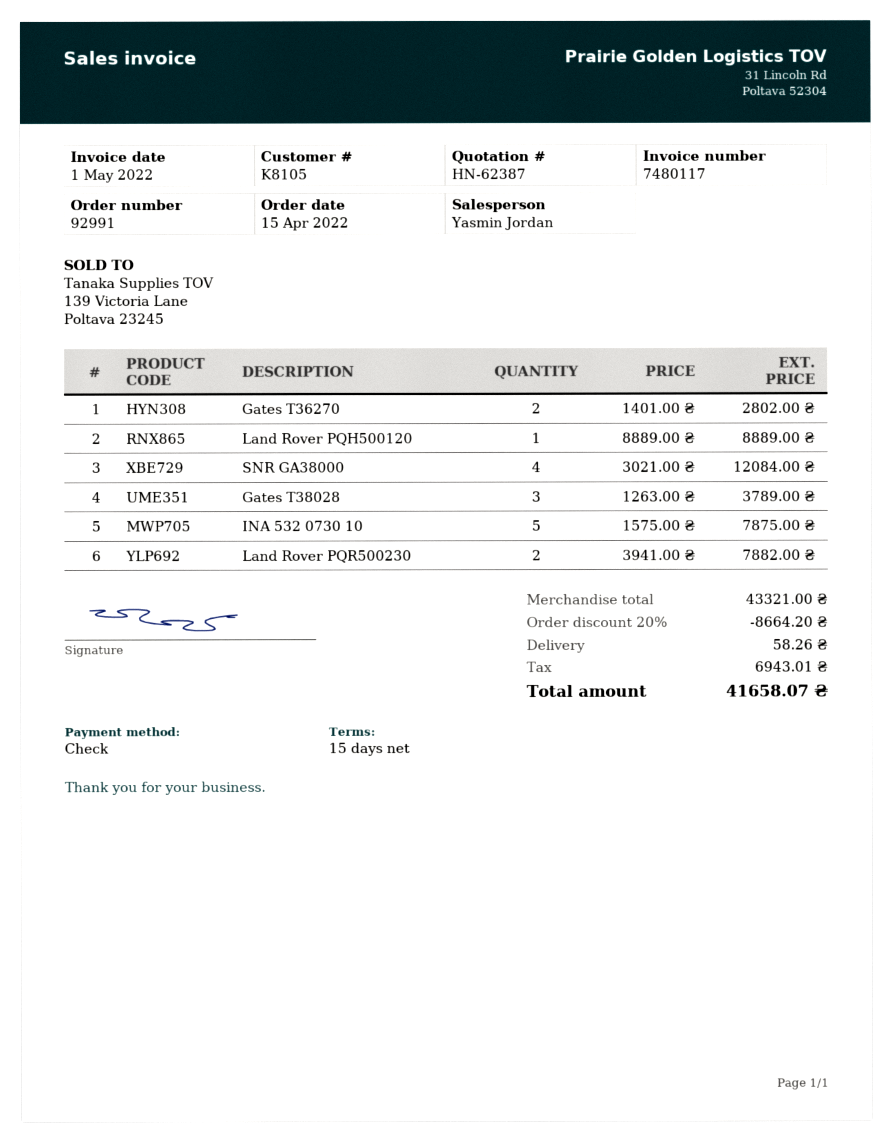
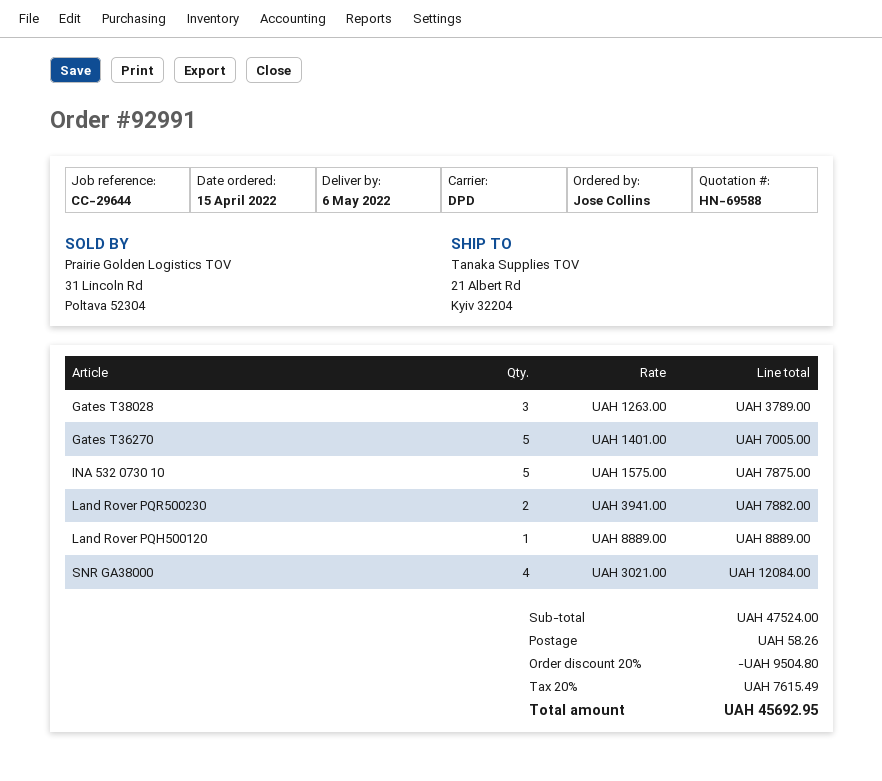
quote number: HN-62387 -> HN-69588
Gates T36270: 2 x 1401.00 = 2802.00 -> 5 x 1401.00 = 7005.00
subtotal: 43321.00 -> 47524.00
discount: 20% = 8664.20 -> 20% = 9504.80
tax: 6943.01 -> 7615.49
total: 41658.07 -> 45692.95

